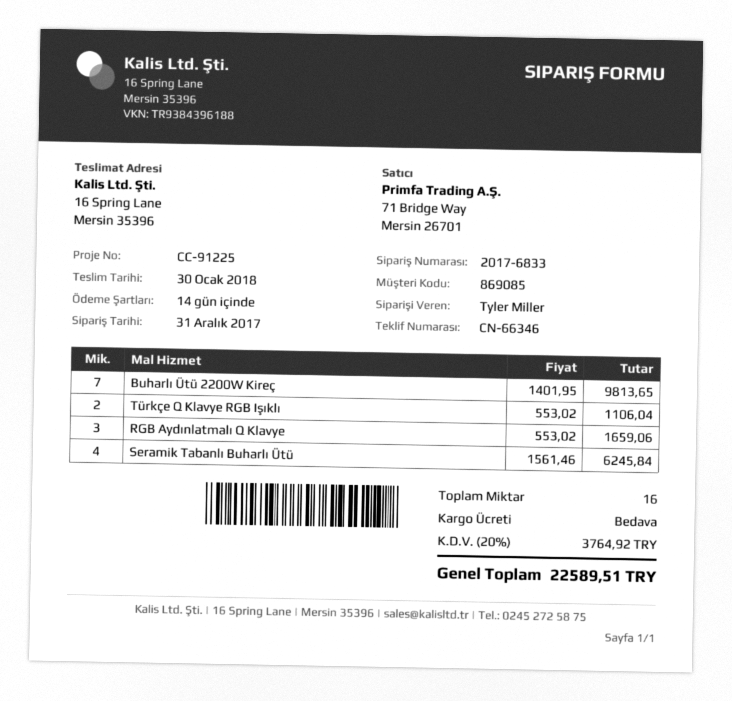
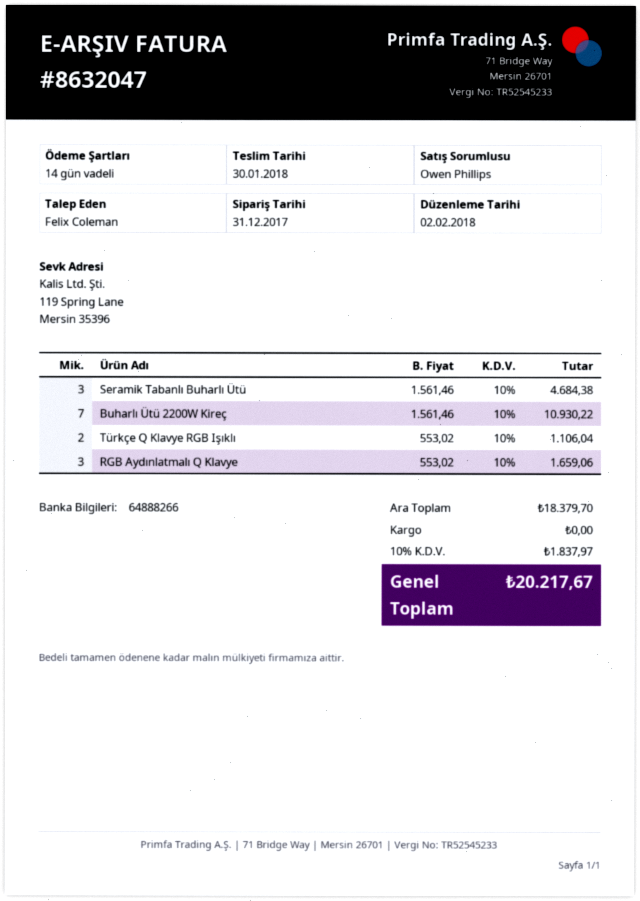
ordered by: Tyler Miller -> Felix Coleman
ship to: 16 Spring Lane, Mersin 35396 -> 119 Spring Lane, Mersin 35396
Buharlı Ütü 2200W Kireç: 7 x 1401.95 = 9813.65 -> 7 x 1561.46 = 10930.22
Seramik Tabanlı Buharlı Ütü: 4 x 1561.46 = 6245.84 -> 3 x 1561.46 = 4684.38
tax: 20% = 3764.92 -> 10% = 1837.97
total: 22589.51 -> 20217.67

